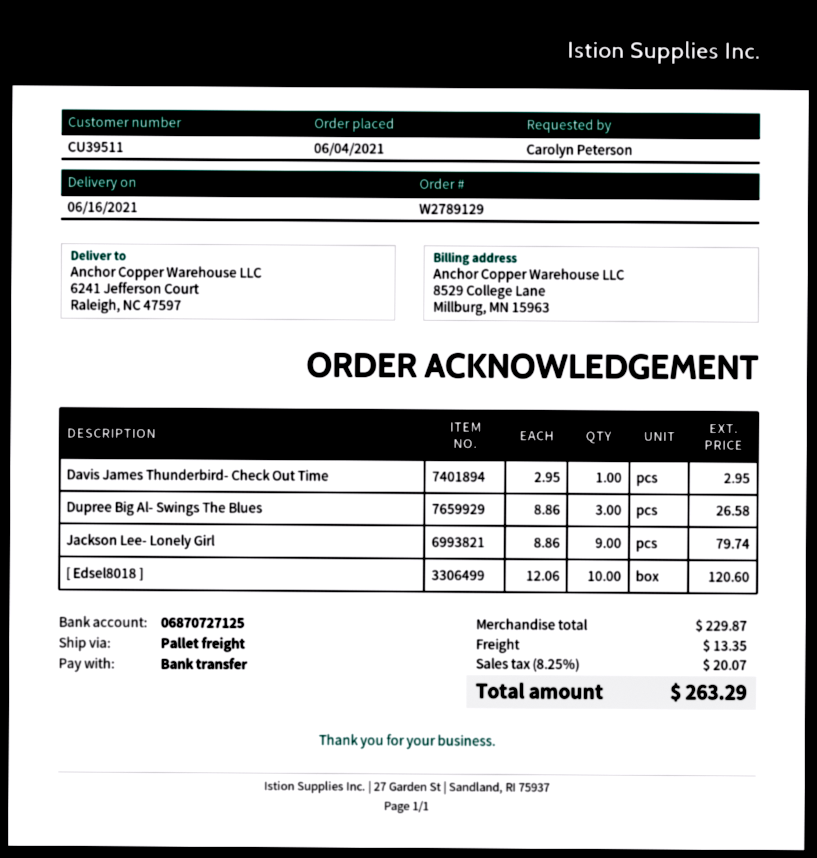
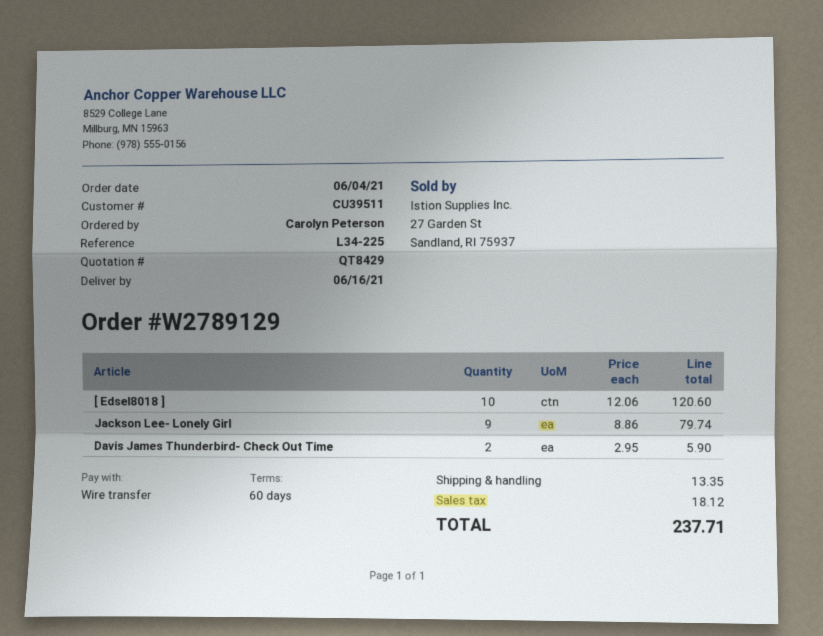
Davis James Thunderbird- Check Out Time: 1 x 2.95 = 2.95 -> 2 x 2.95 = 5.90
Dupree Big Al- Swings The Blues: 3 x 8.86 = 26.58 -> none
tax: 20.07 -> 18.12
total: 263.29 -> 237.71

